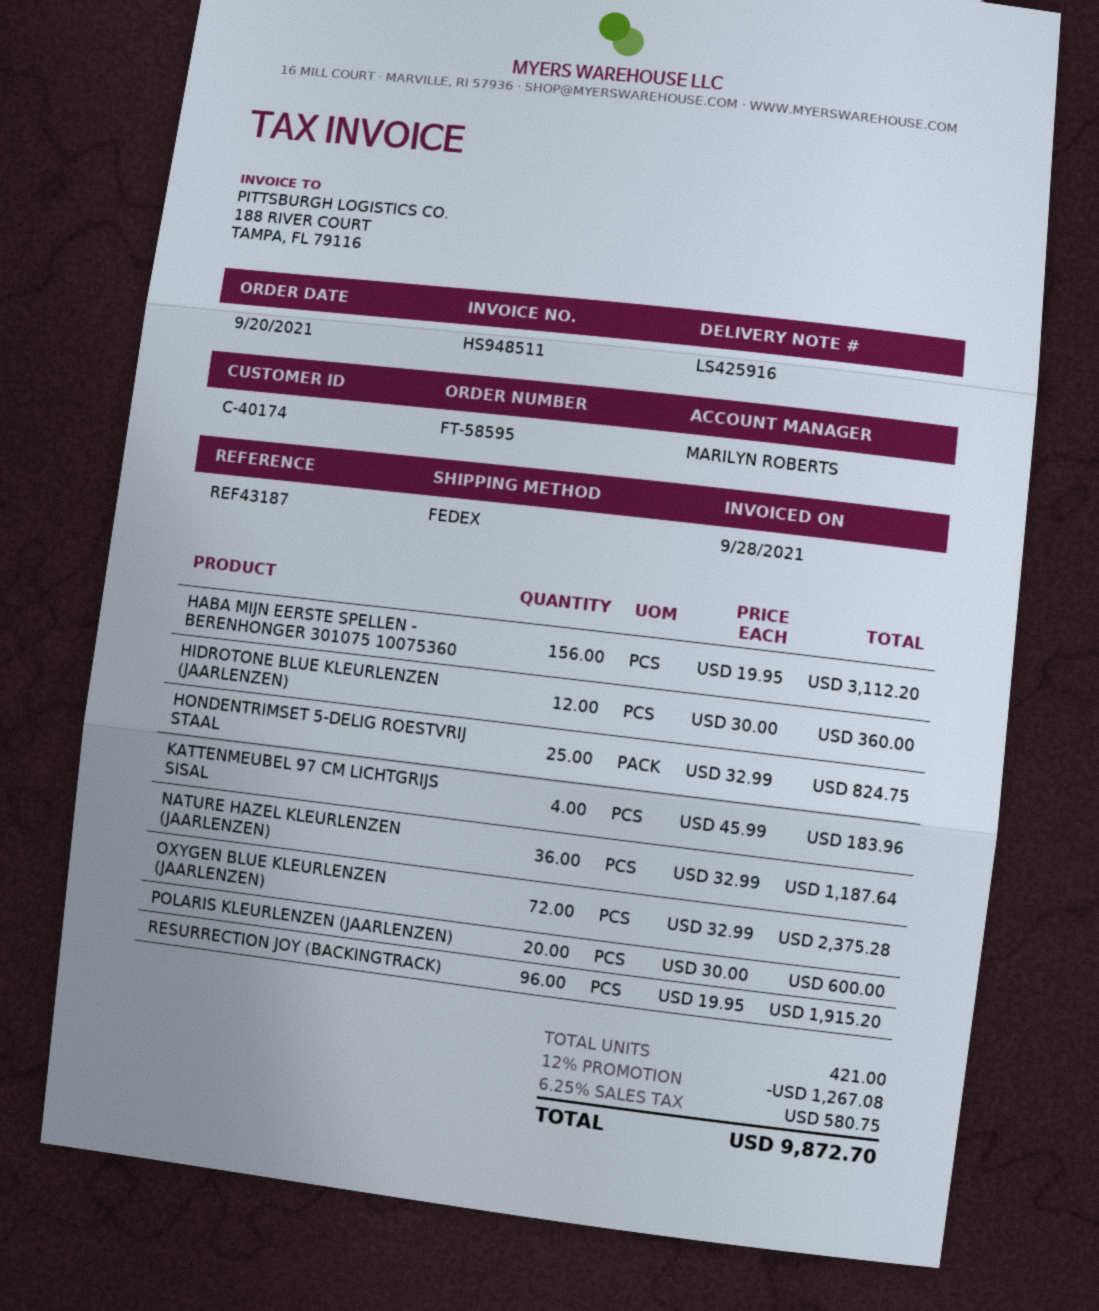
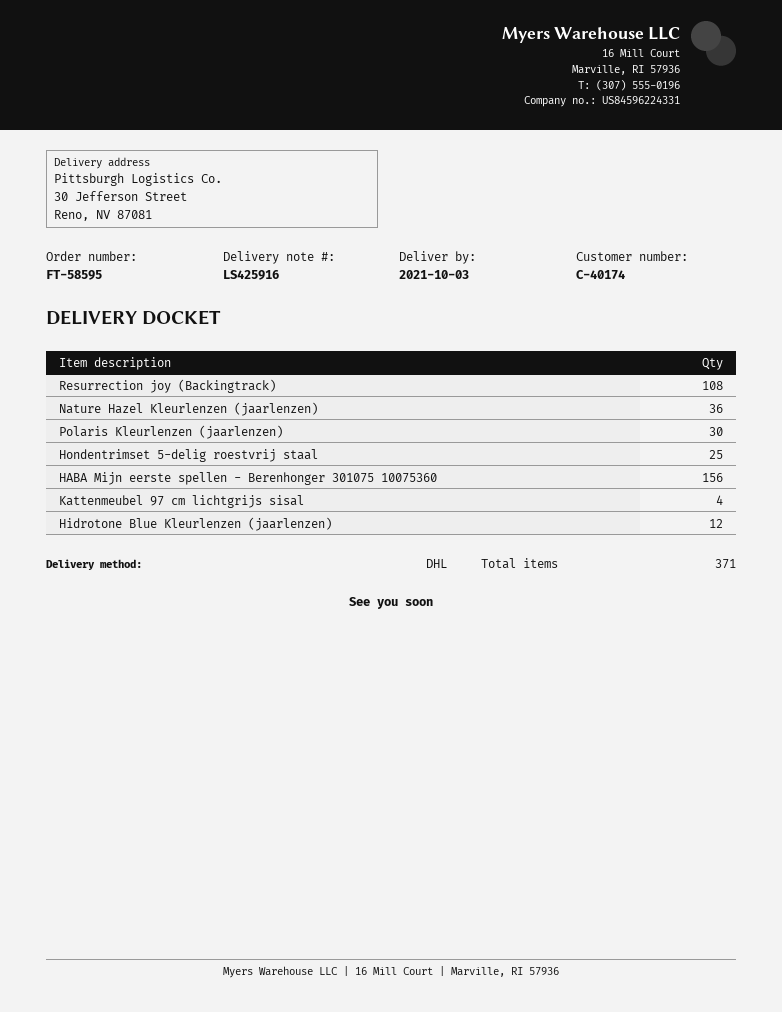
shipping method: FedEx -> DHL
OXYGEN BLUE KLEURLENZEN (JAARLENZEN): 72 -> none
POLARIS KLEURLENZEN (JAARLENZEN): 20 -> 30
RESURRECTION JOY (BACKINGTRACK): 96 -> 108
total quantity: 421 -> 371

